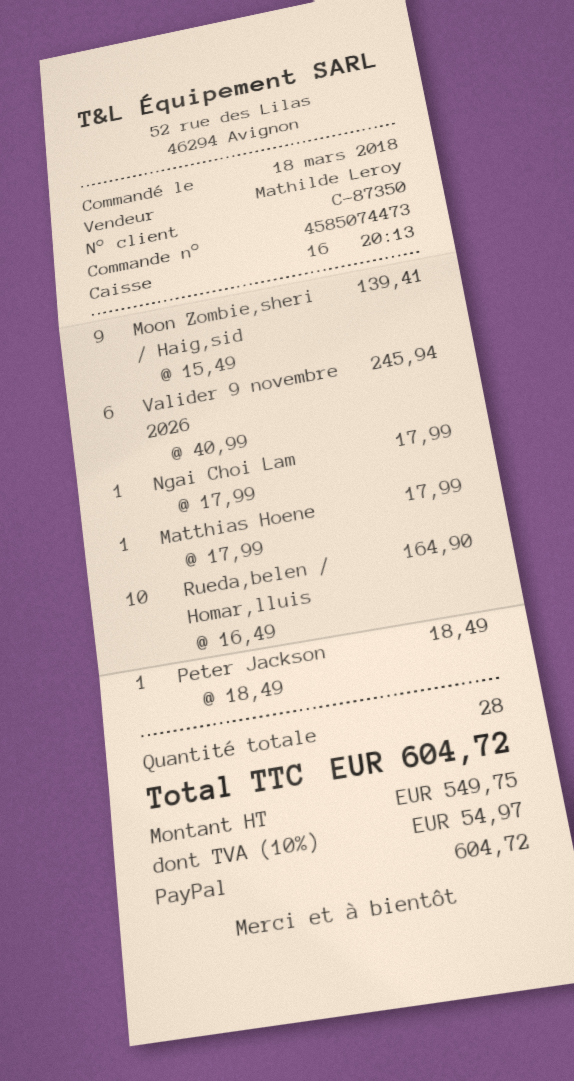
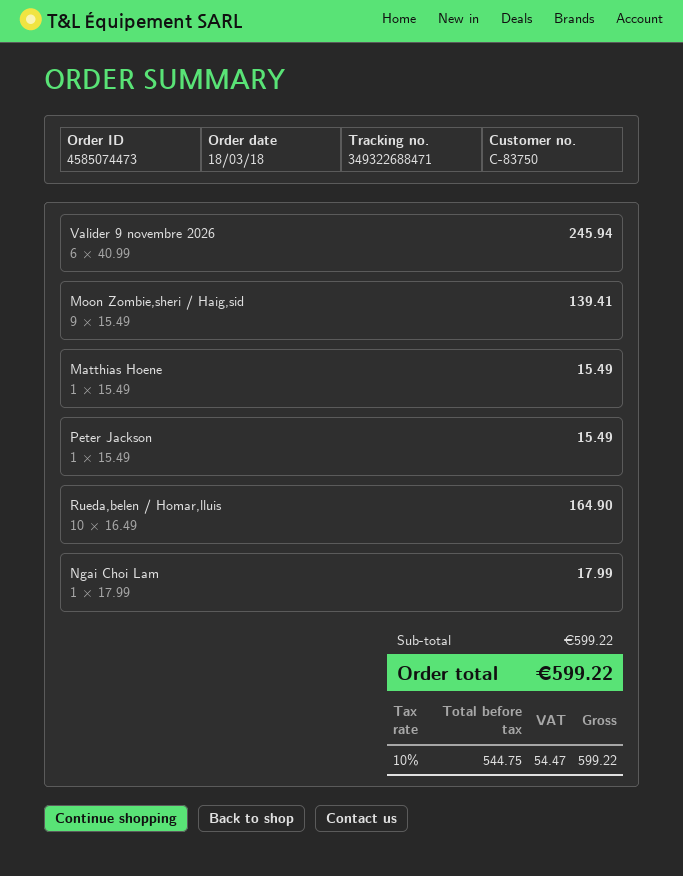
customer number: C-87350 -> C-83750
Matthias Hoene: 1 x 17.99 = 17.99 -> 1 x 15.49 = 15.49
Peter Jackson: 1 x 18.49 = 18.49 -> 1 x 15.49 = 15.49
net: 549.75 -> 544.75
tax: 10% = 54.97 -> 10% = 54.47
total: 604.72 -> 599.22

